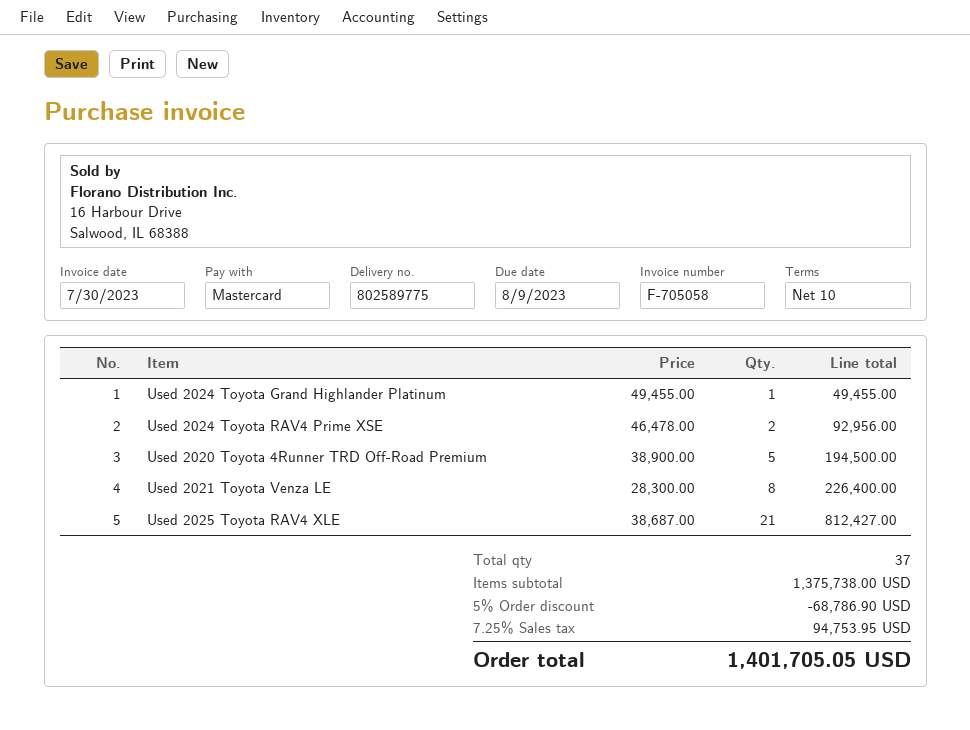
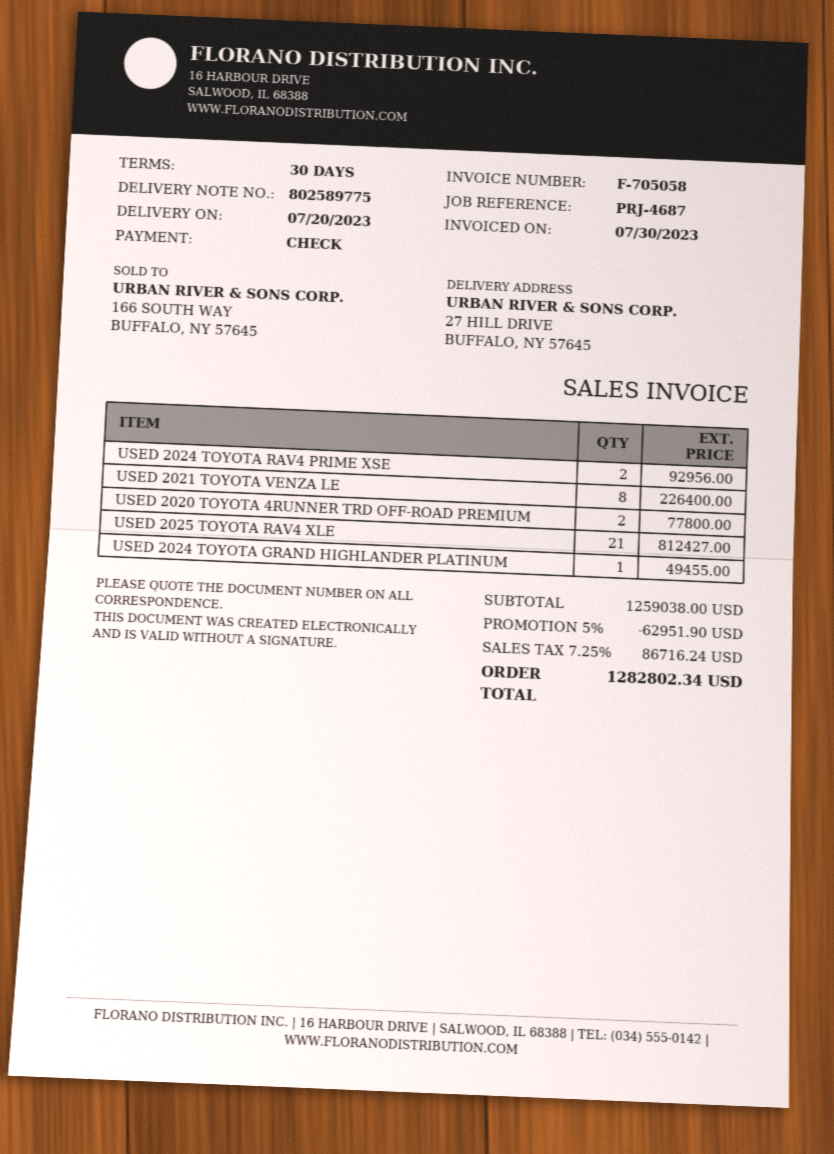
payment terms: 10 days -> 30 days
payment method: Mastercard -> cheque
Used 2020 Toyota 4Runner TRD Off-Road Premium: 5 for 194500.00 -> 2 for 77800.00
subtotal: 1375738.00 -> 1259038.00
discount: 5% = 68786.90 -> 5% = 62951.90
tax: 7.25% = 94753.95 -> 7.25% = 86716.24
total: 1401705.05 -> 1282802.34

